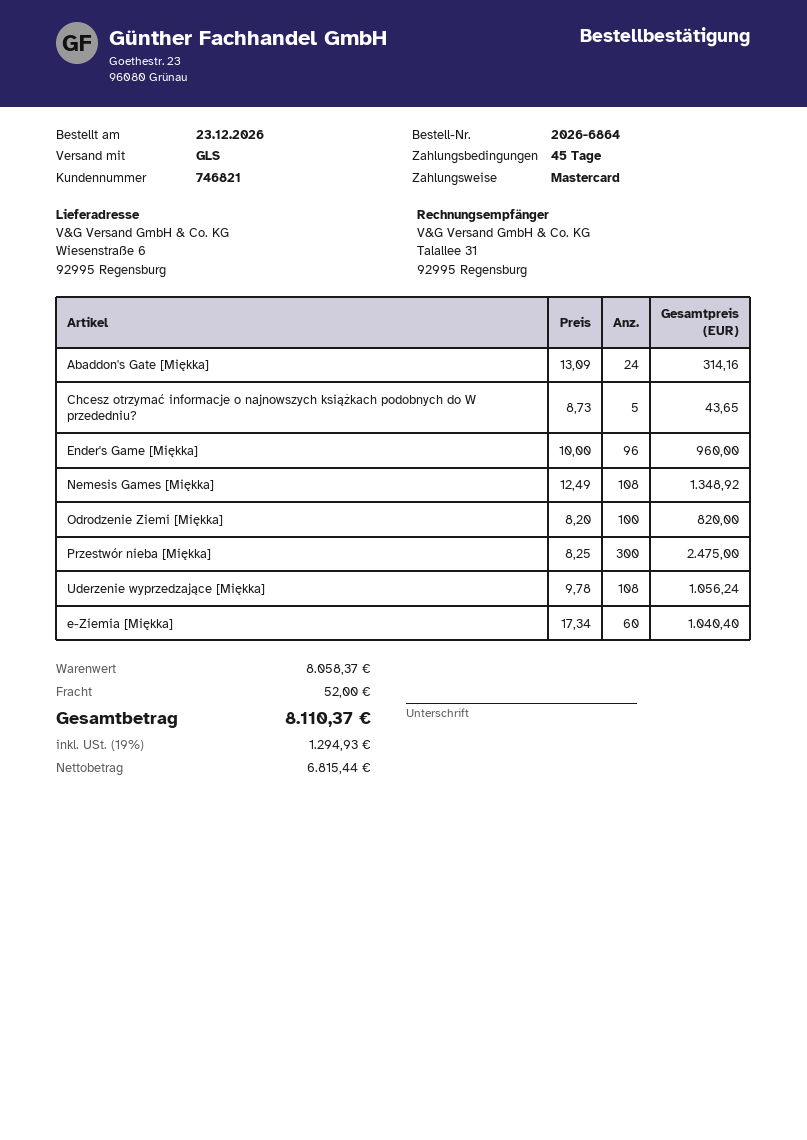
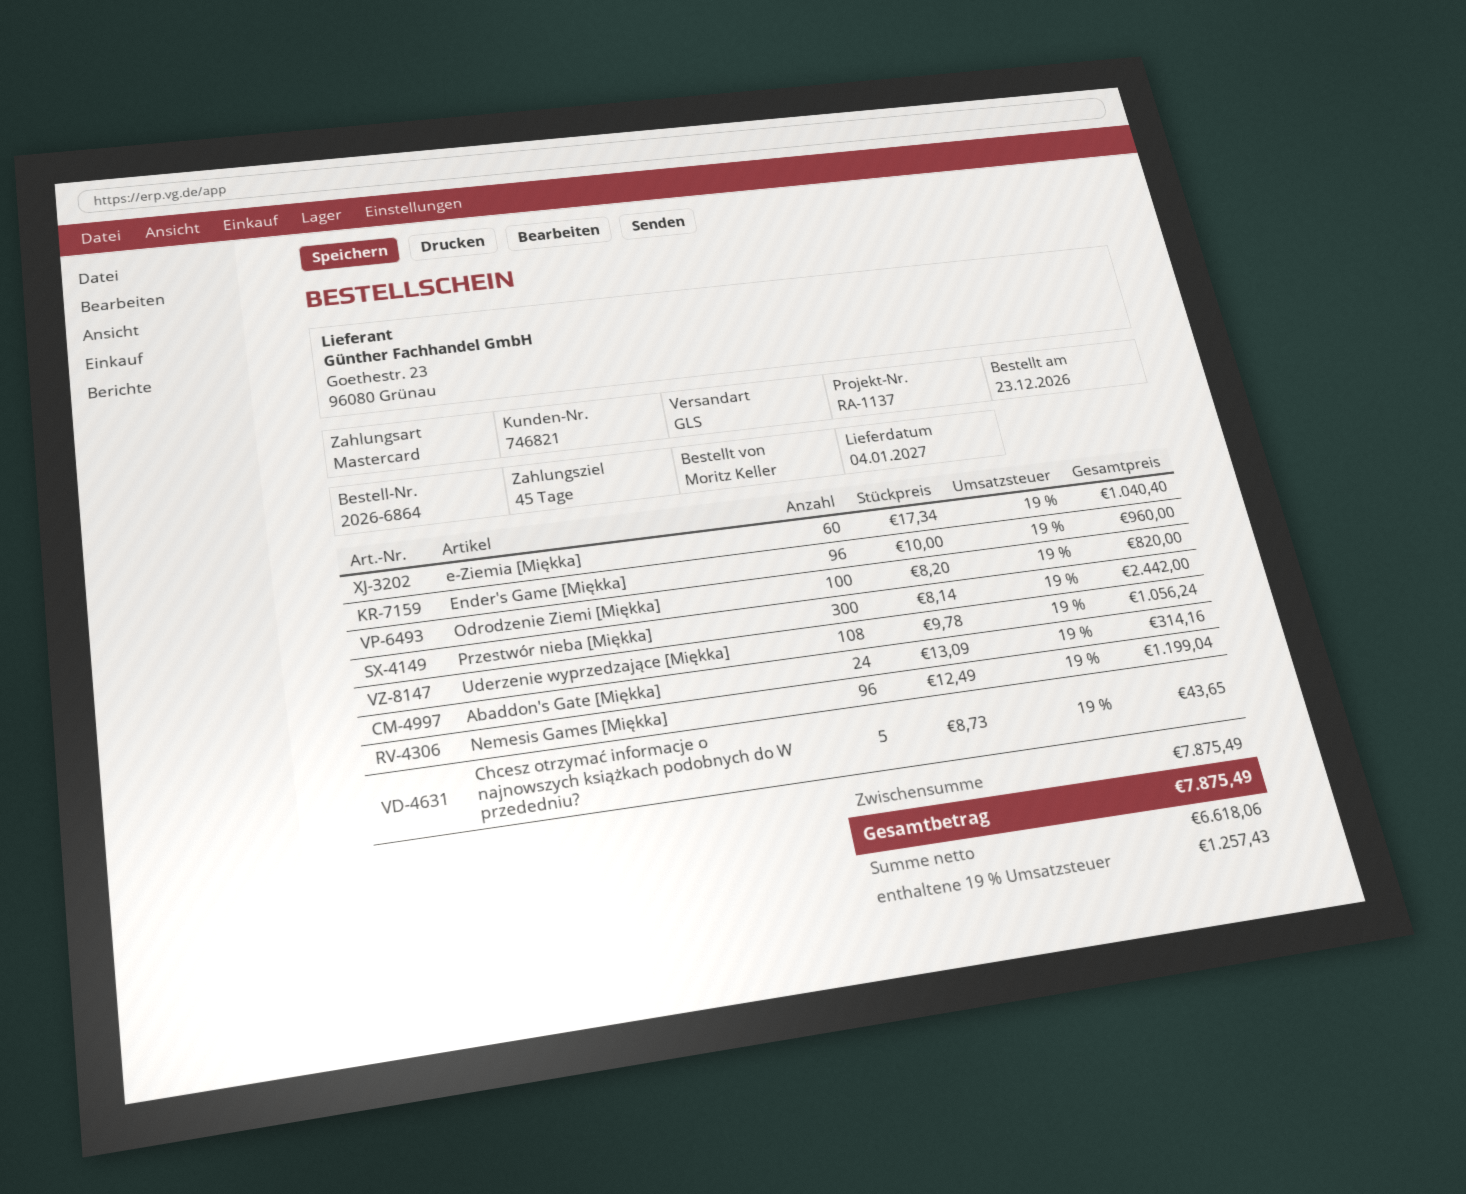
Nemesis Games [Miękka]: 108 x 12.49 = 1348.92 -> 96 x 12.49 = 1199.04
Przestwór nieba [Miękka]: 300 x 8.25 = 2475.00 -> 300 x 8.14 = 2442.00
subtotal: 8058.37 -> 7875.49
shipping: 52.00 -> none
net: 6815.44 -> 6618.06
tax: 19% = 1294.93 -> 19% = 1257.43
total: 8110.37 -> 7875.49

